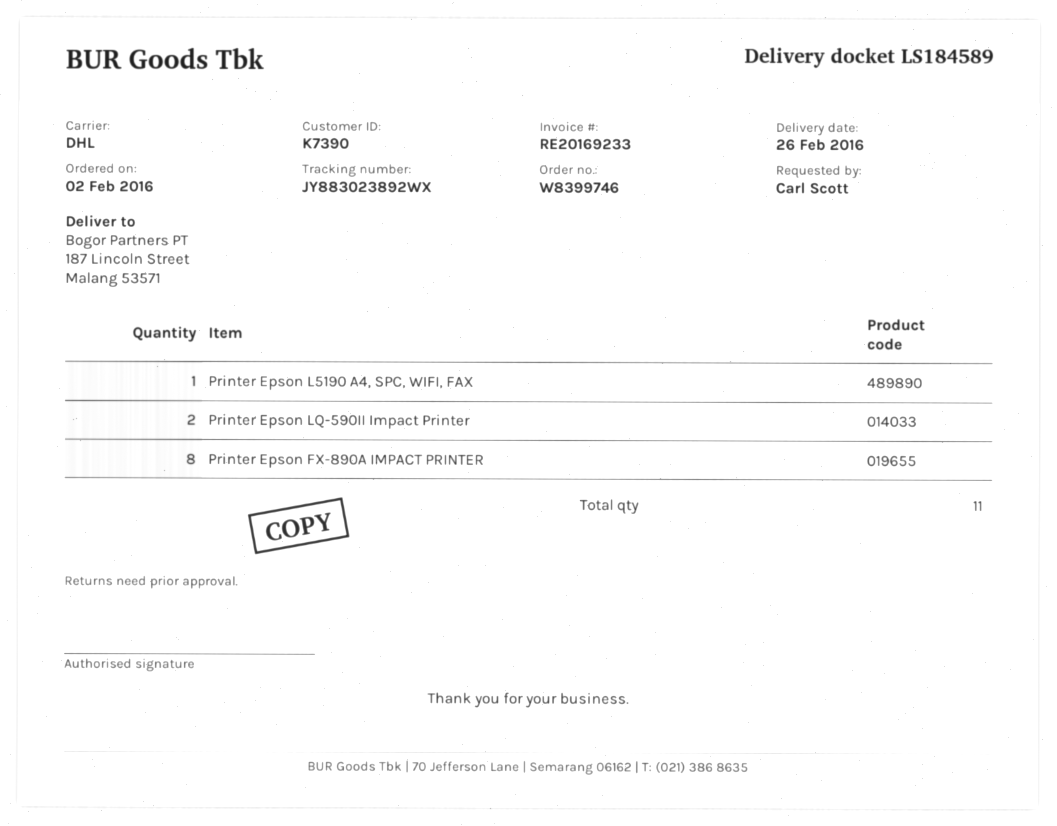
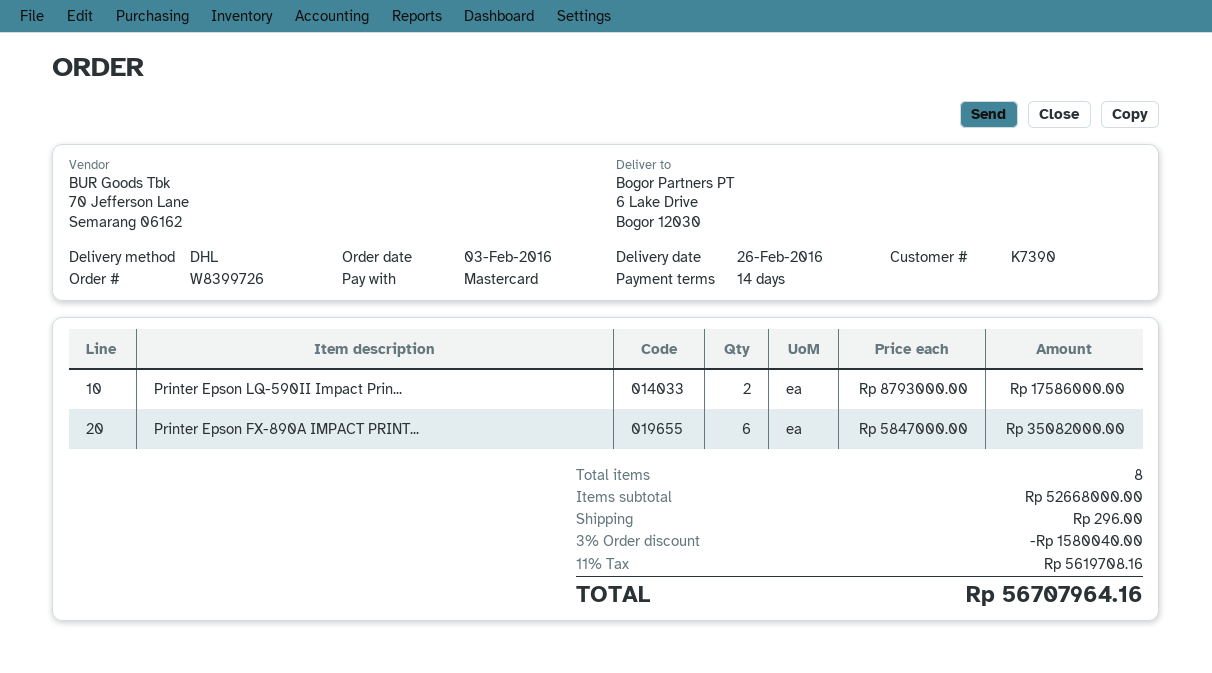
order number: W8399746 -> W8399726
order date: 2016-02-02 -> 2016-02-03
ship to: 187 Lincoln Street, Malang 53571 -> 6 Lake Drive, Bogor 12030
Printer Epson L5190 A4, SPC, WIFI, FAX: 1 -> none
Printer Epson FX-890A IMPACT PRINTER: 8 -> 6
total quantity: 11 -> 8

